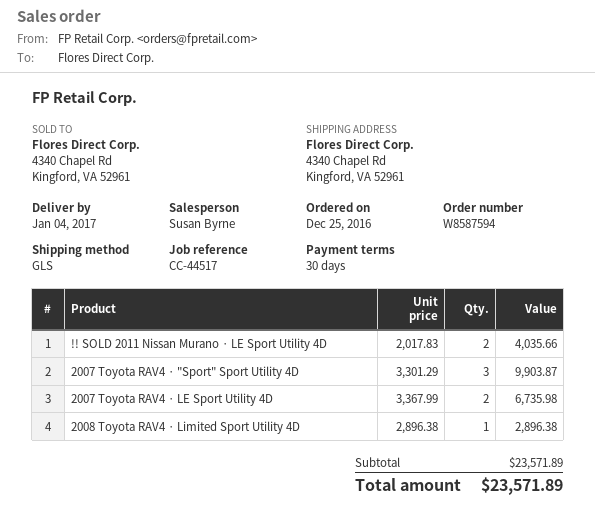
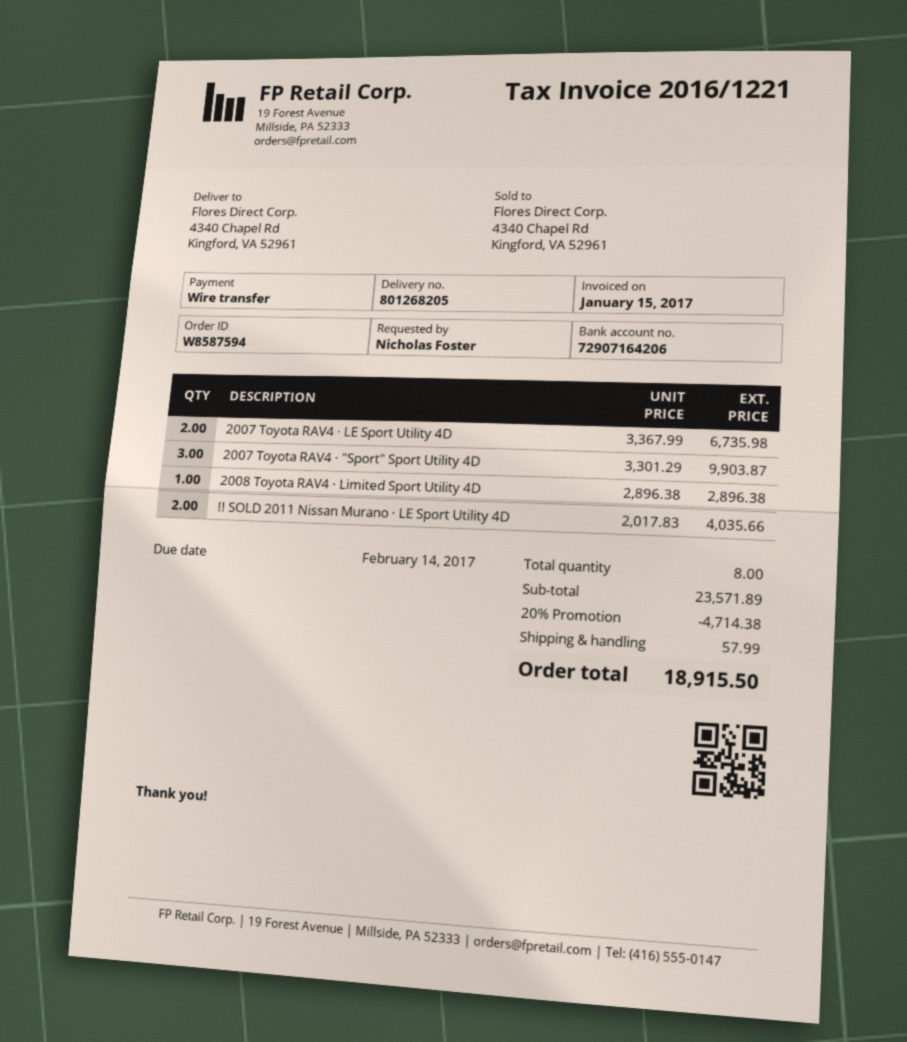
discount: none -> 20% = 4714.38
shipping: none -> 57.99
total: 23571.89 -> 18915.50

